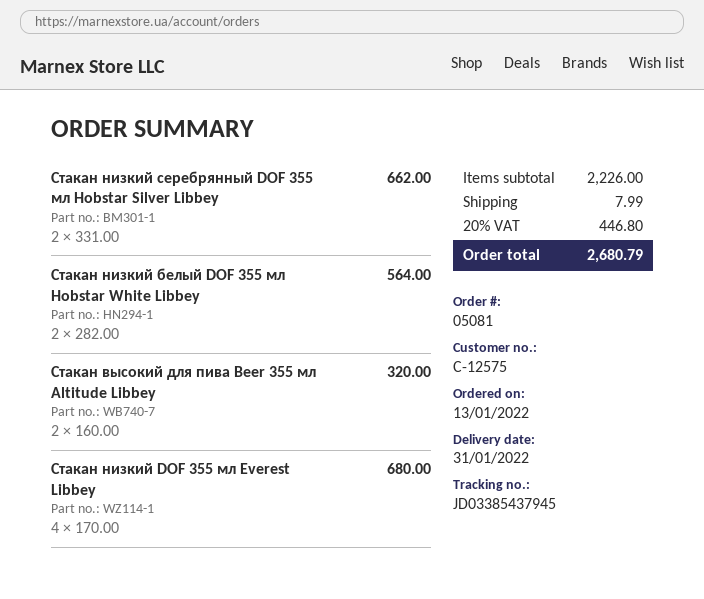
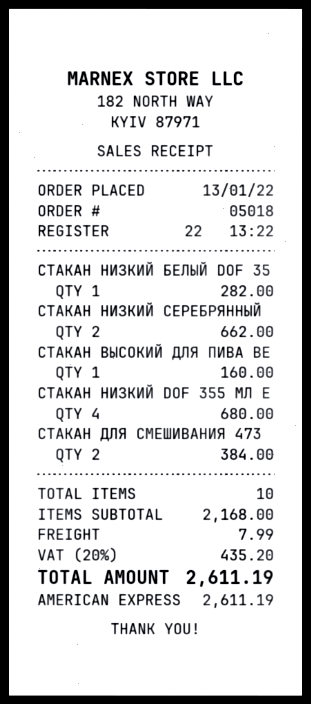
order number: 05081 -> 05018
Стакан низкий белый DOF 355 мл Hobstar White Libbey: 2 for 564.00 -> 1 for 282.00
Стакан высокий для пива Beer 355 мл Altitude Libbey: 2 for 320.00 -> 1 for 160.00
СТАКАН ДЛЯ СМЕШИВАНИЯ 473: none -> 2 for 384.00
subtotal: 2226.00 -> 2168.00
tax: 20% = 446.80 -> 20% = 435.20
total: 2680.79 -> 2611.19

